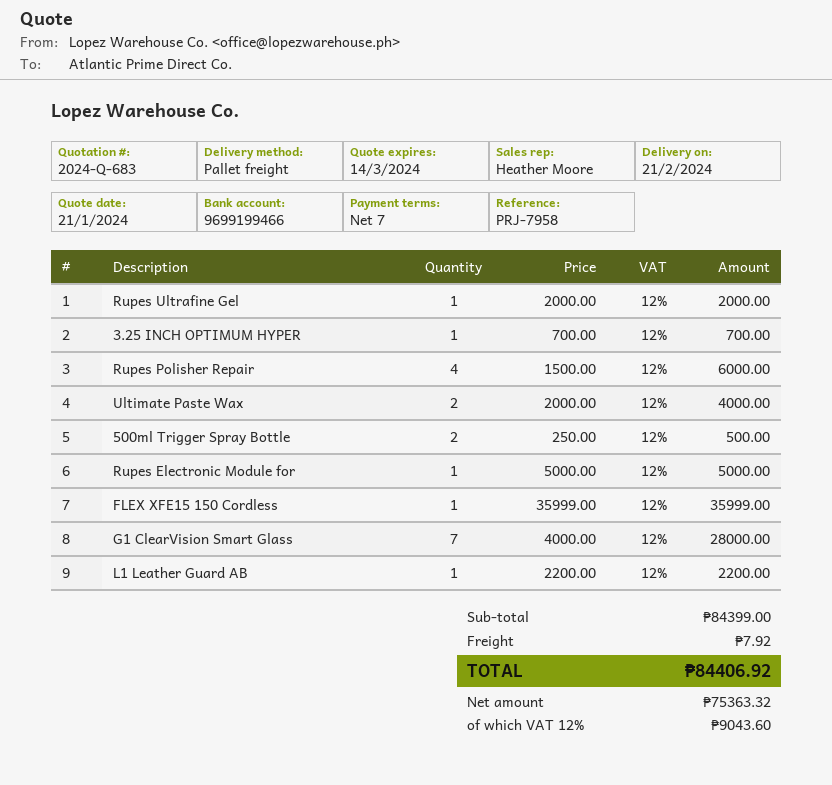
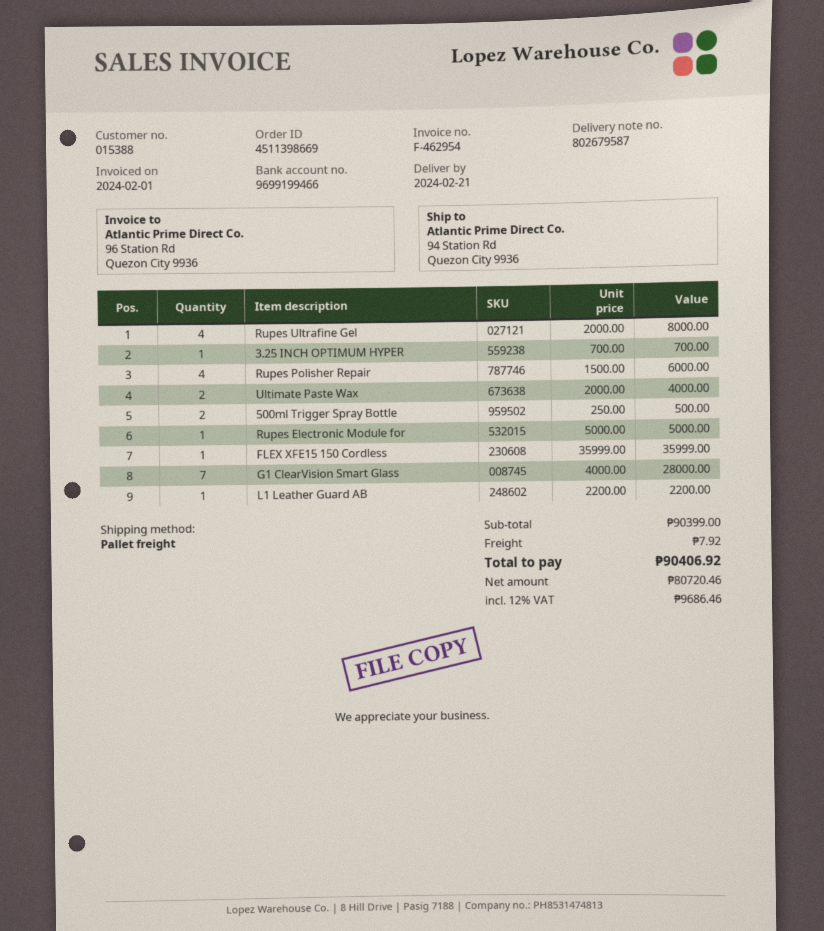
Rupes Ultrafine Gel: 1 x 2000.00 = 2000.00 -> 4 x 2000.00 = 8000.00
subtotal: 84399.00 -> 90399.00
net: 75363.32 -> 80720.46
tax: 12% = 9043.60 -> 12% = 9686.46
total: 84406.92 -> 90406.92

